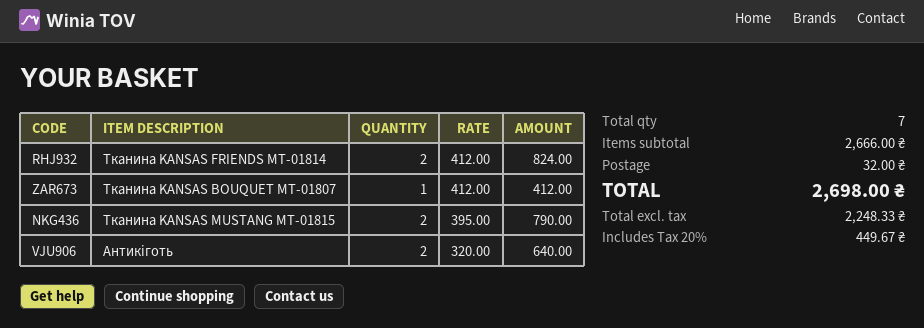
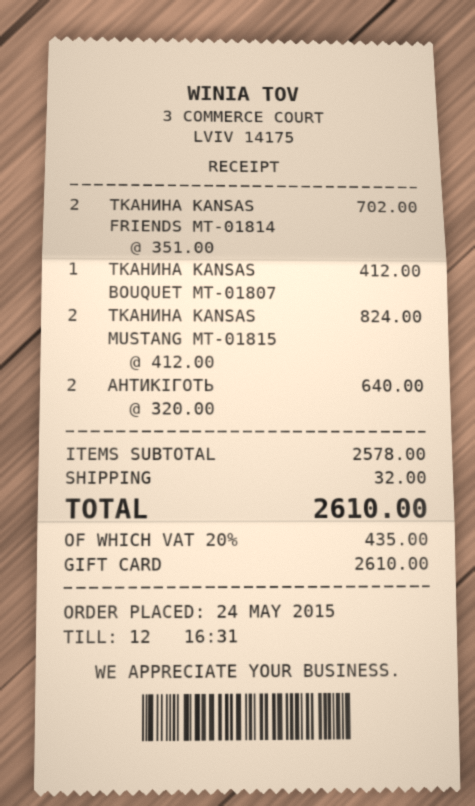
Тканина KANSAS FRIENDS MT-01814: 2 x 412.00 = 824.00 -> 2 x 351.00 = 702.00
Тканина KANSAS MUSTANG MT-01815: 2 x 395.00 = 790.00 -> 2 x 412.00 = 824.00
subtotal: 2666.00 -> 2578.00
tax: 20% = 449.67 -> 20% = 435.00
total: 2698.00 -> 2610.00

